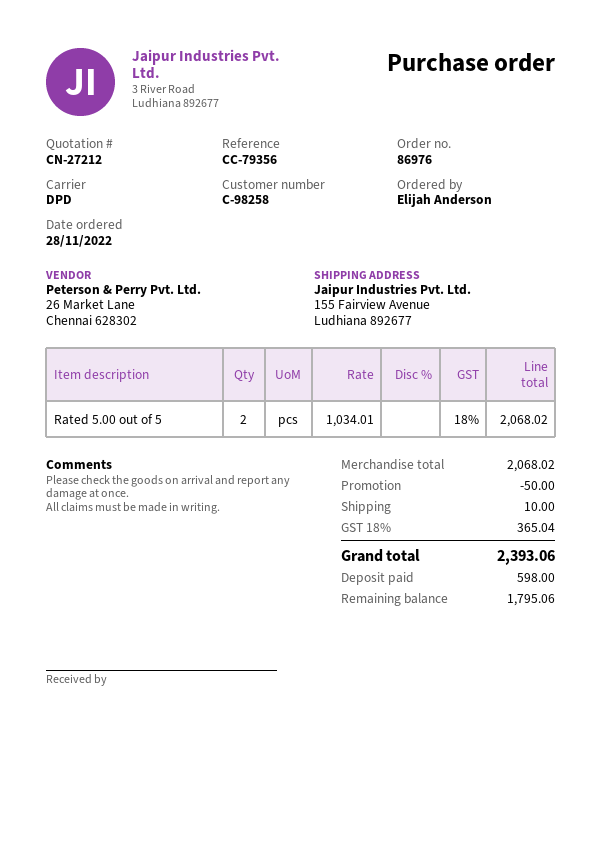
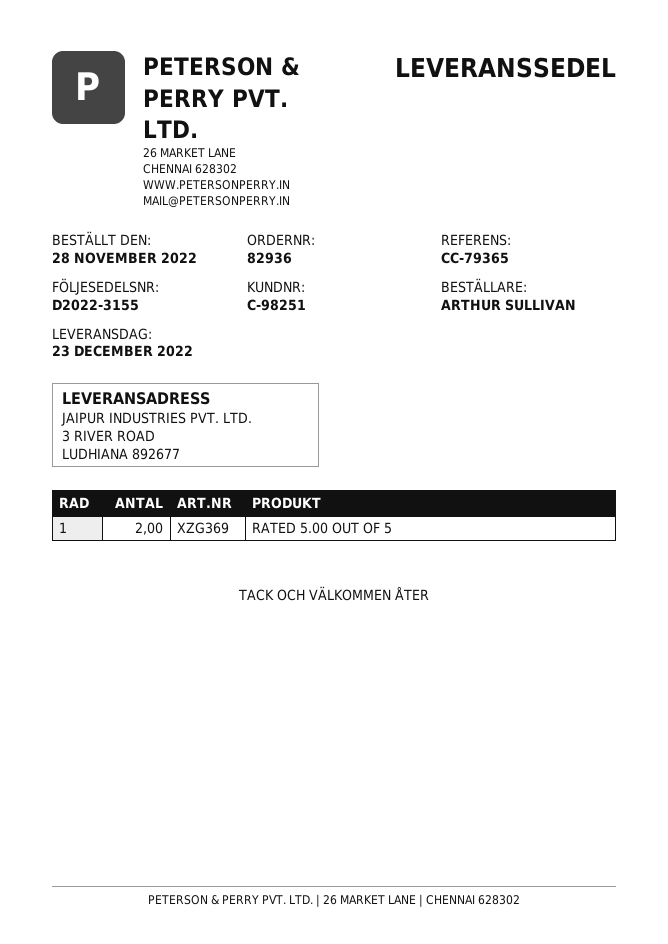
order number: 86976 -> 82936
customer number: C-98258 -> C-98251
reference: CC-79356 -> CC-79365
ordered by: Elijah Anderson -> ARTHUR SULLIVAN
ship to: 155 Fairview Avenue, Ludhiana 892677 -> 3 RIVER ROAD, LUDHIANA 892677

